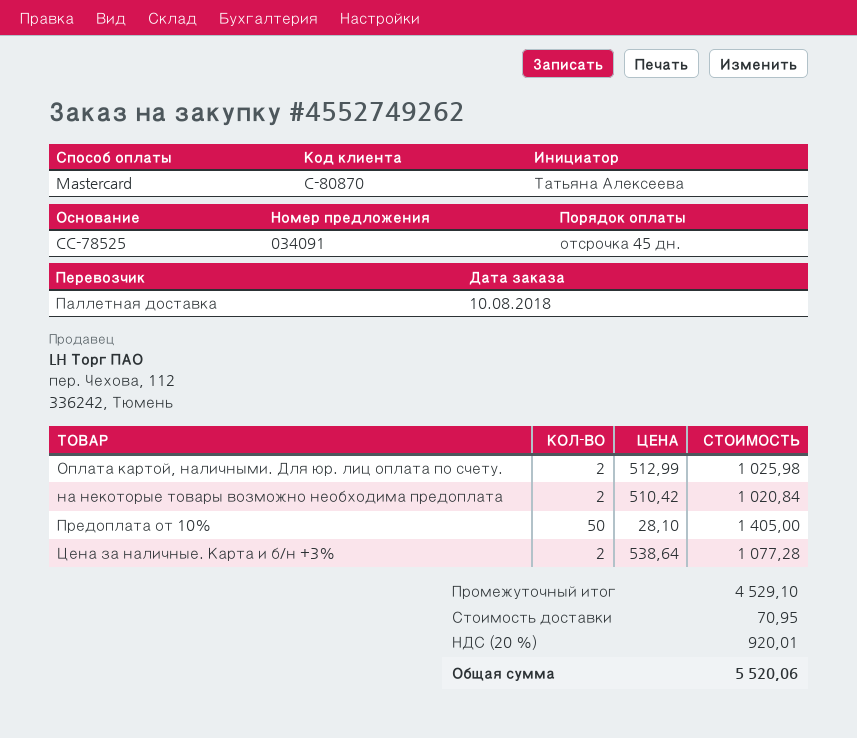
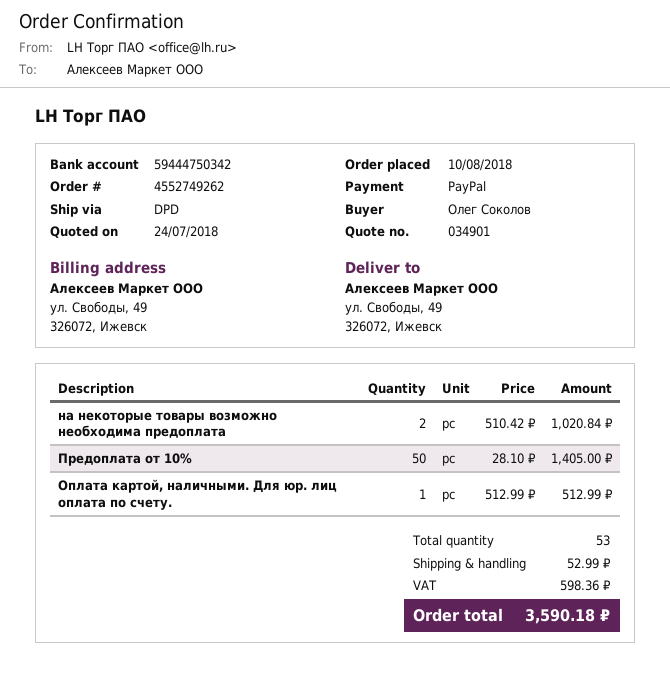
quote number: 034091 -> 034901
ordered by: Татьяна Алексеева -> Олег Соколов
payment method: Mastercard -> PayPal
shipping method: pallet freight -> DPD
Оплата картой, наличными. Для юр. лиц оплата по счету.: 2 x 512.99 = 1025.98 -> 1 x 512.99 = 512.99
Цена за наличные. Карта и б/н +3%: 2 x 538.64 = 1077.28 -> none
shipping: 70.95 -> 52.99
tax: 920.01 -> 598.36
total: 5520.06 -> 3590.18

